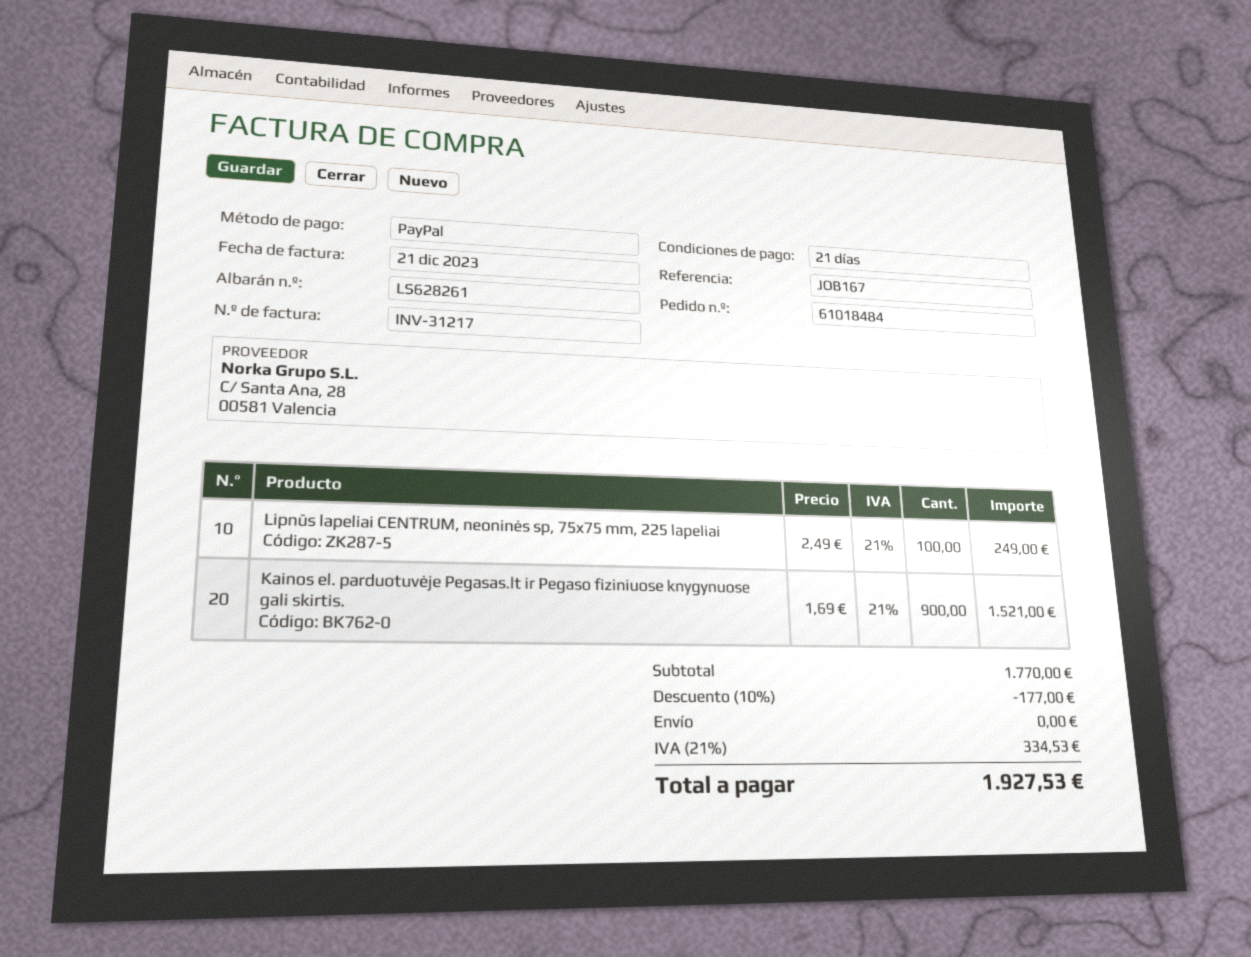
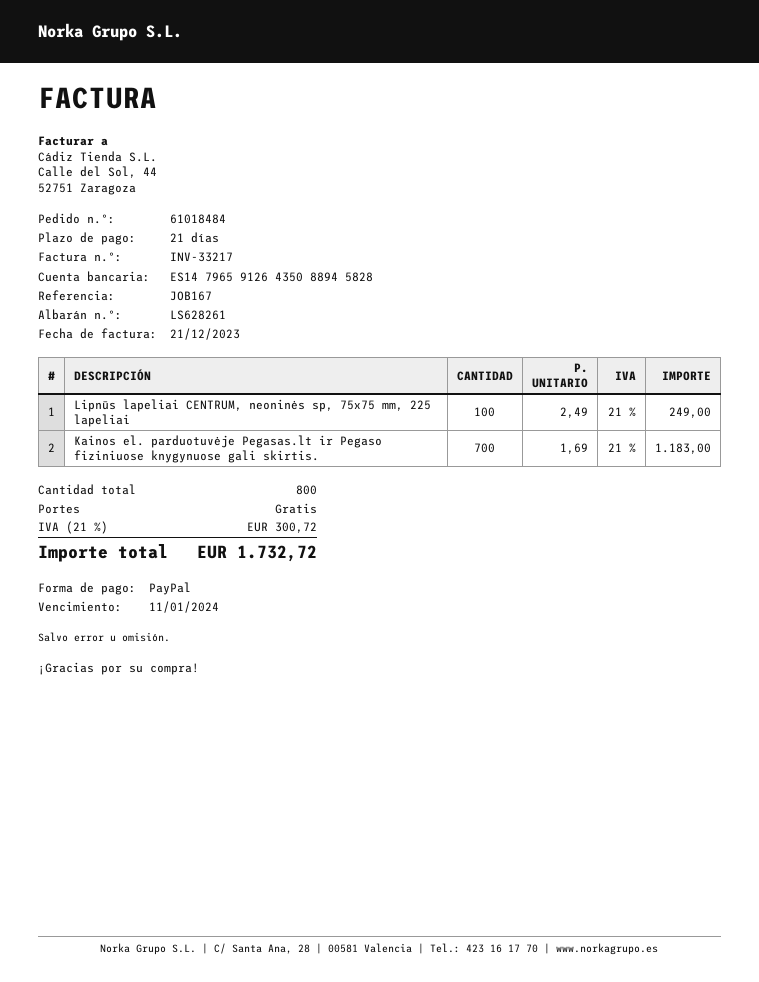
invoice number: INV-31217 -> INV-33217
Kainos el. parduotuvėje Pegasas.lt ir Pegaso fiziniuose knygynuose gali skirtis.: 900 x 1.69 = 1521.00 -> 700 x 1.69 = 1183.00
discount: 10% = 177.00 -> none
tax: 21% = 334.53 -> 21% = 300.72
total: 1927.53 -> 1732.72

